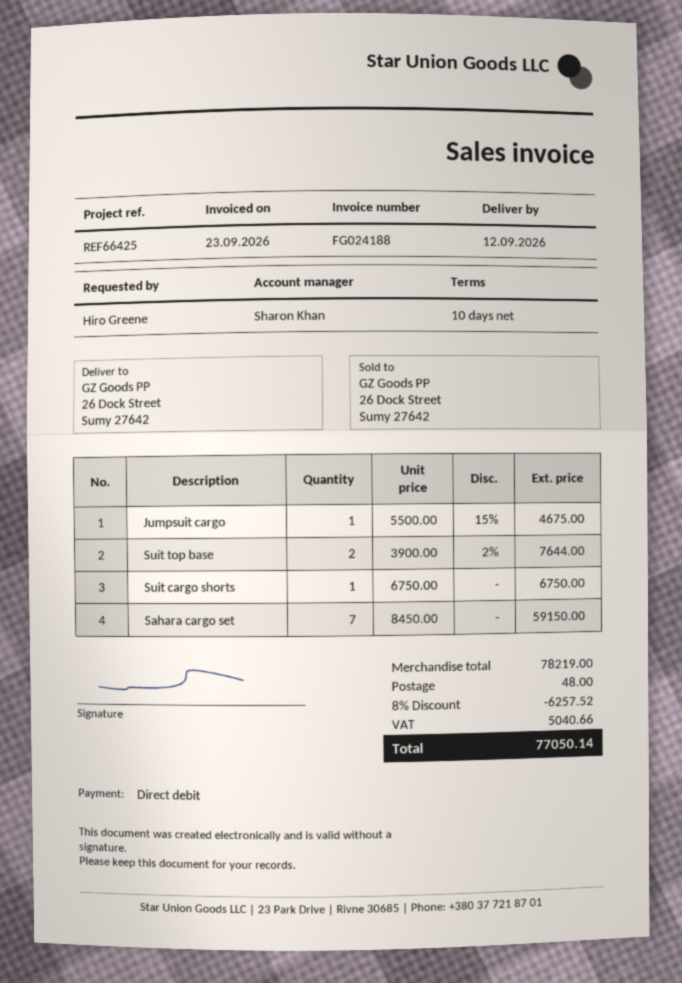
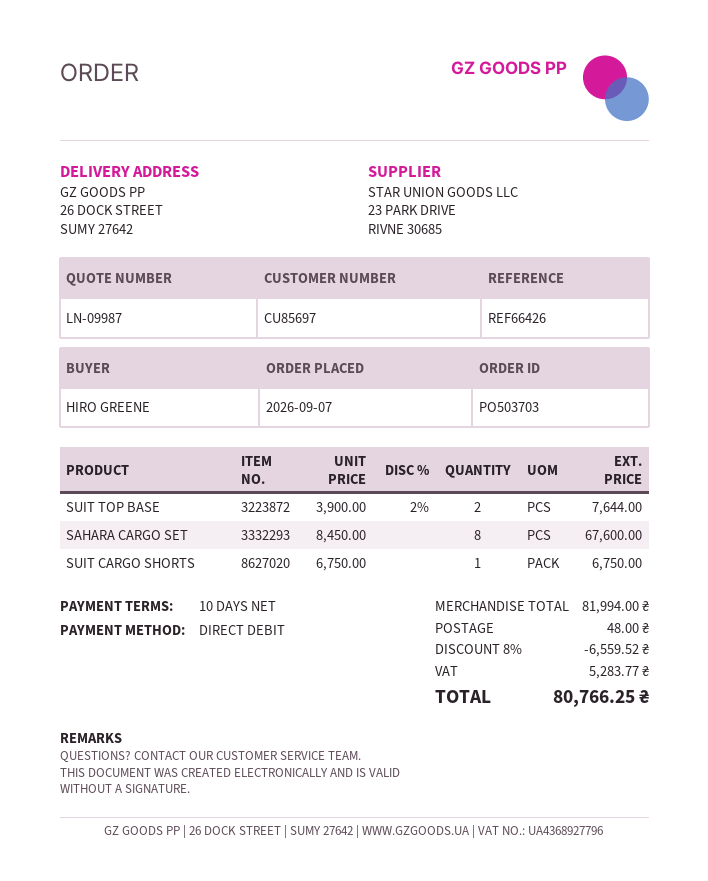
reference: REF66425 -> REF66426
Jumpsuit cargo: 1 x 5500.00 - 15% = 4675.00 -> none
Sahara cargo set: 7 x 8450.00 = 59150.00 -> 8 x 8450.00 = 67600.00
subtotal: 78219.00 -> 81994.00
discount: 8% = 6257.52 -> 8% = 6559.52
tax: 5040.66 -> 5283.77
total: 77050.14 -> 80766.25

